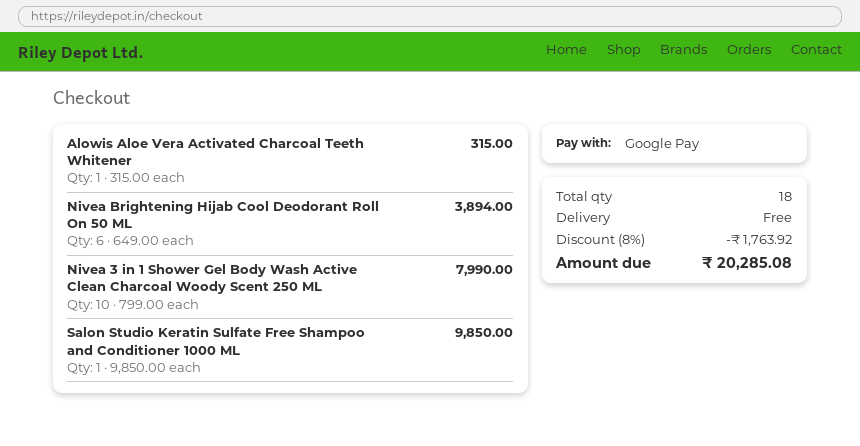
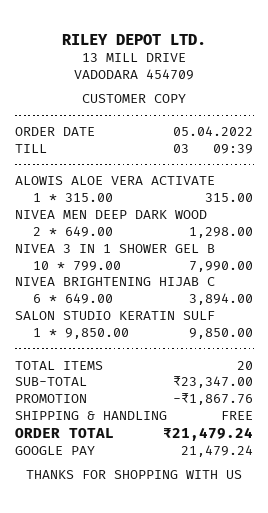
NIVEA MEN DEEP DARK WOOD: none -> 2 x 649.00 = 1298.00
total quantity: 18 -> 20
discount: 1763.92 -> 1867.76
total: 20285.08 -> 21479.24

